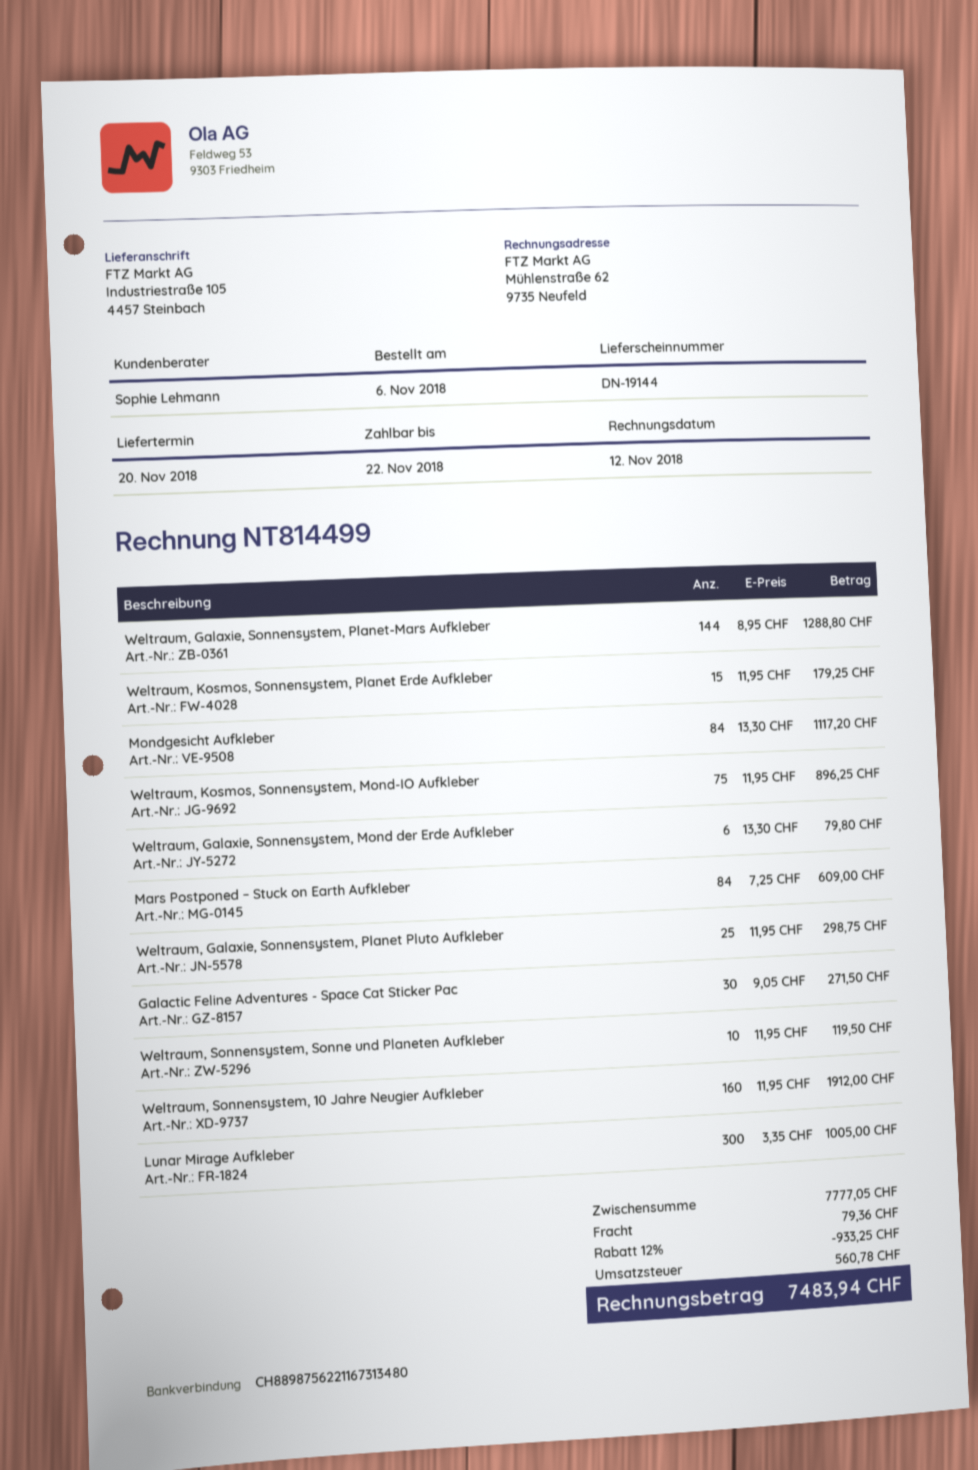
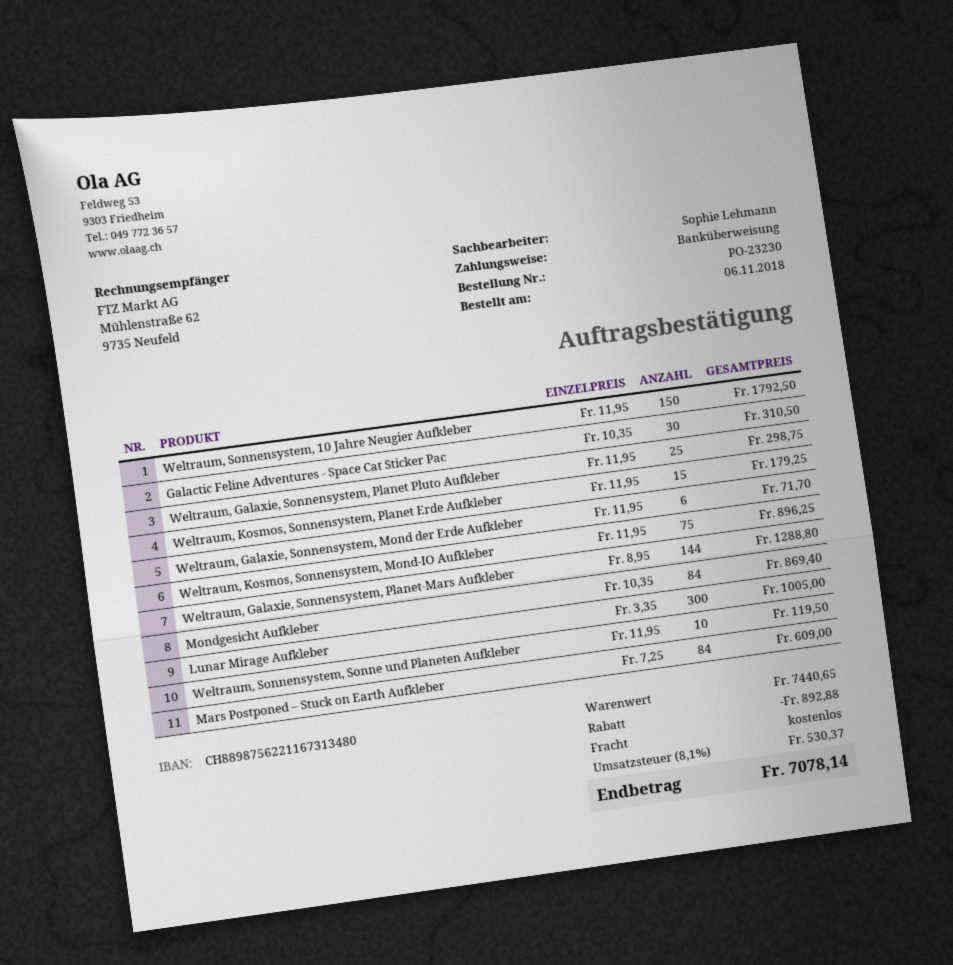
Mondgesicht Aufkleber: 84 x 13.30 = 1117.20 -> 84 x 10.35 = 869.40
Weltraum, Galaxie, Sonnensystem, Mond der Erde Aufkleber: 6 x 13.30 = 79.80 -> 6 x 11.95 = 71.70
Galactic Feline Adventures - Space Cat Sticker Pac: 30 x 9.05 = 271.50 -> 30 x 10.35 = 310.50
Weltraum, Sonnensystem, 10 Jahre Neugier Aufkleber: 160 x 11.95 = 1912.00 -> 150 x 11.95 = 1792.50
subtotal: 7777.05 -> 7440.65
discount: 933.25 -> 892.88
shipping: 79.36 -> 0.00
tax: 560.78 -> 530.37
total: 7483.94 -> 7078.14

